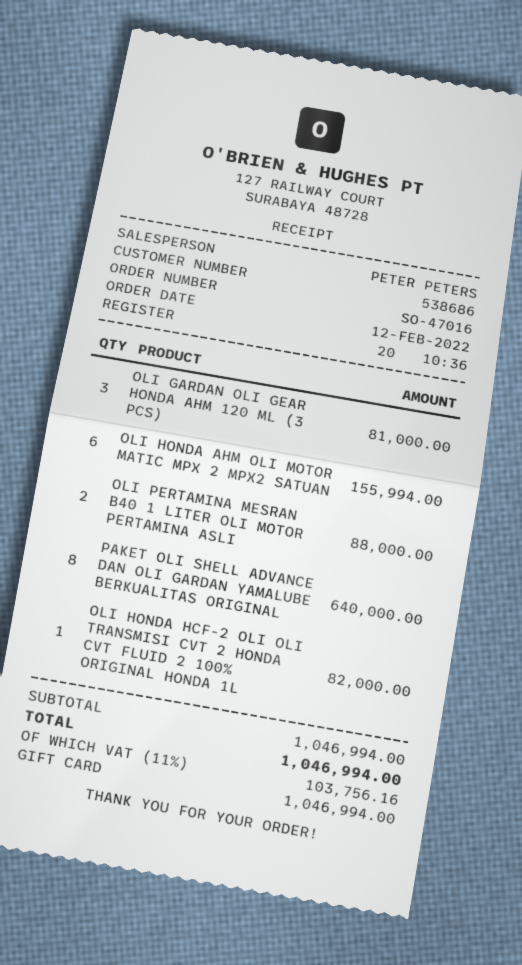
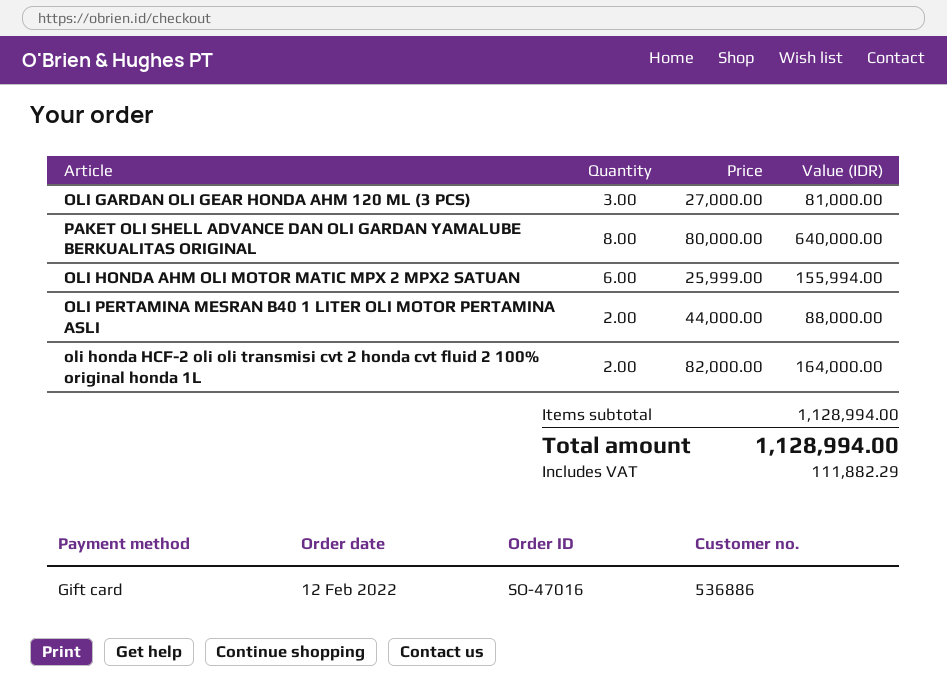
customer number: 538686 -> 536886
OLI HONDA HCF-2 OLI OLI TRANSMISI CVT 2 HONDA CVT FLUID 2 100% ORIGINAL HONDA 1L: 1 for 82000.00 -> 2 for 164000.00
subtotal: 1046994.00 -> 1128994.00
tax: 103756.16 -> 111882.29
total: 1046994.00 -> 1128994.00

